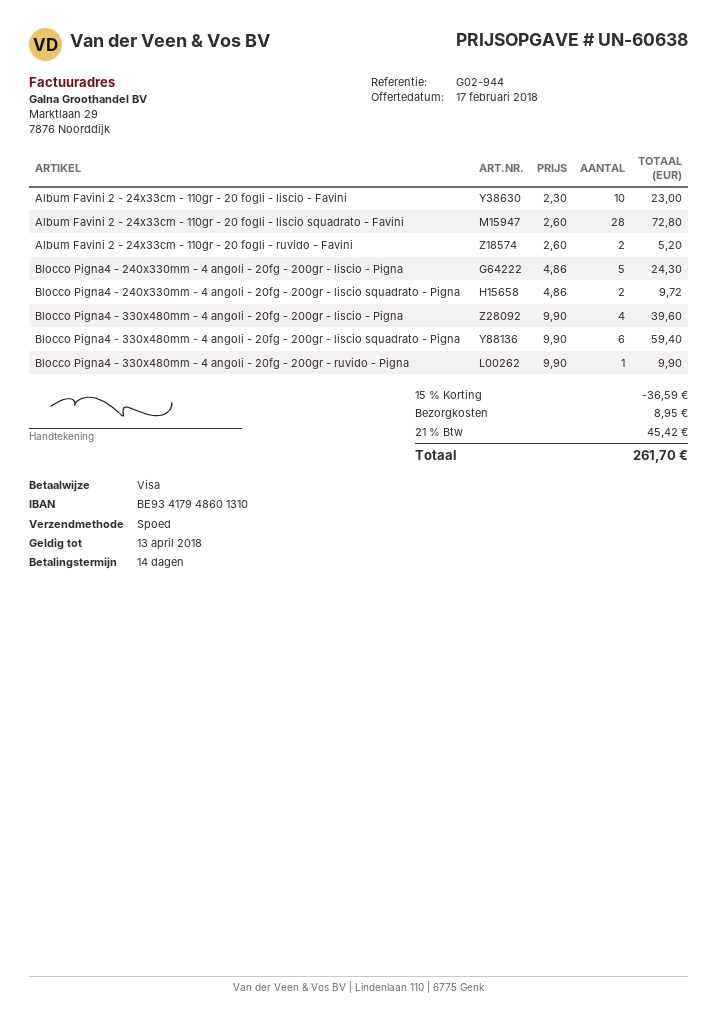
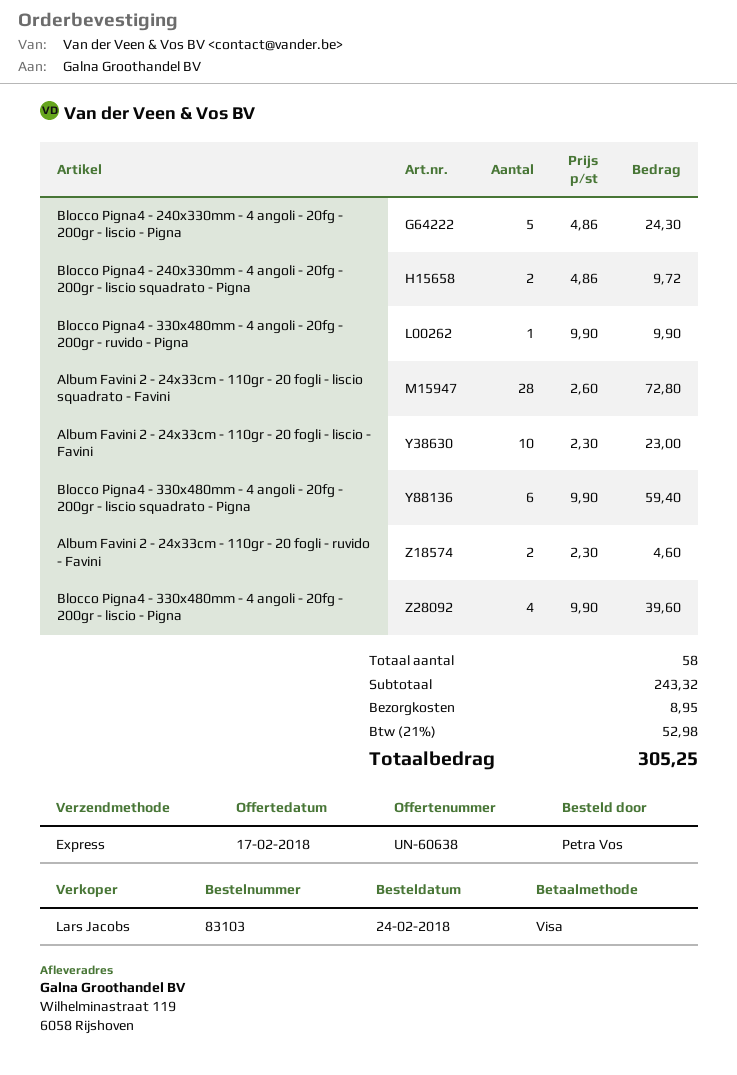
Album Favini 2 - 24x33cm - 110gr - 20 fogli - ruvido - Favini: 2 x 2.60 = 5.20 -> 2 x 2.30 = 4.60
discount: 15% = 36.59 -> none
tax: 21% = 45.42 -> 21% = 52.98
total: 261.70 -> 305.25

